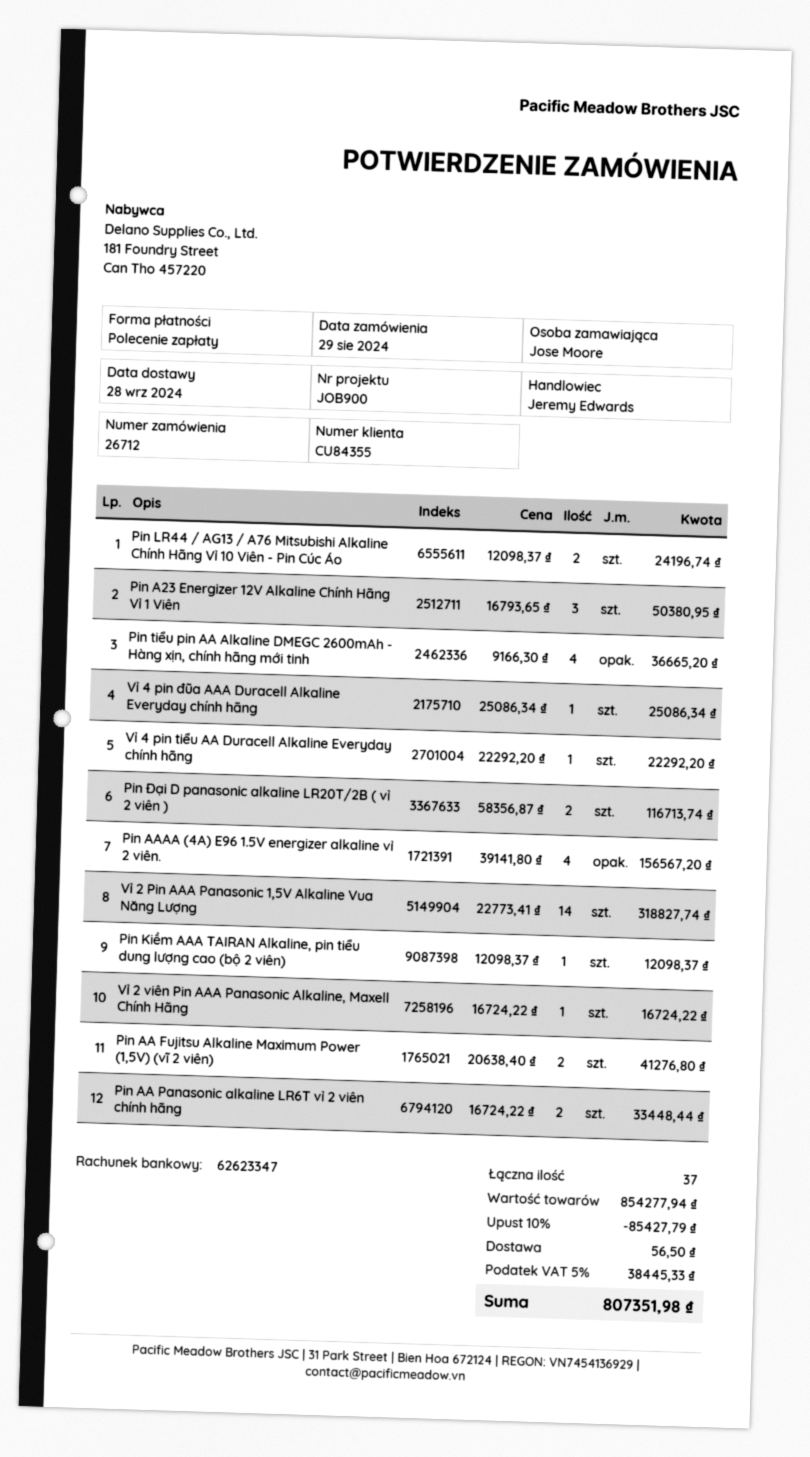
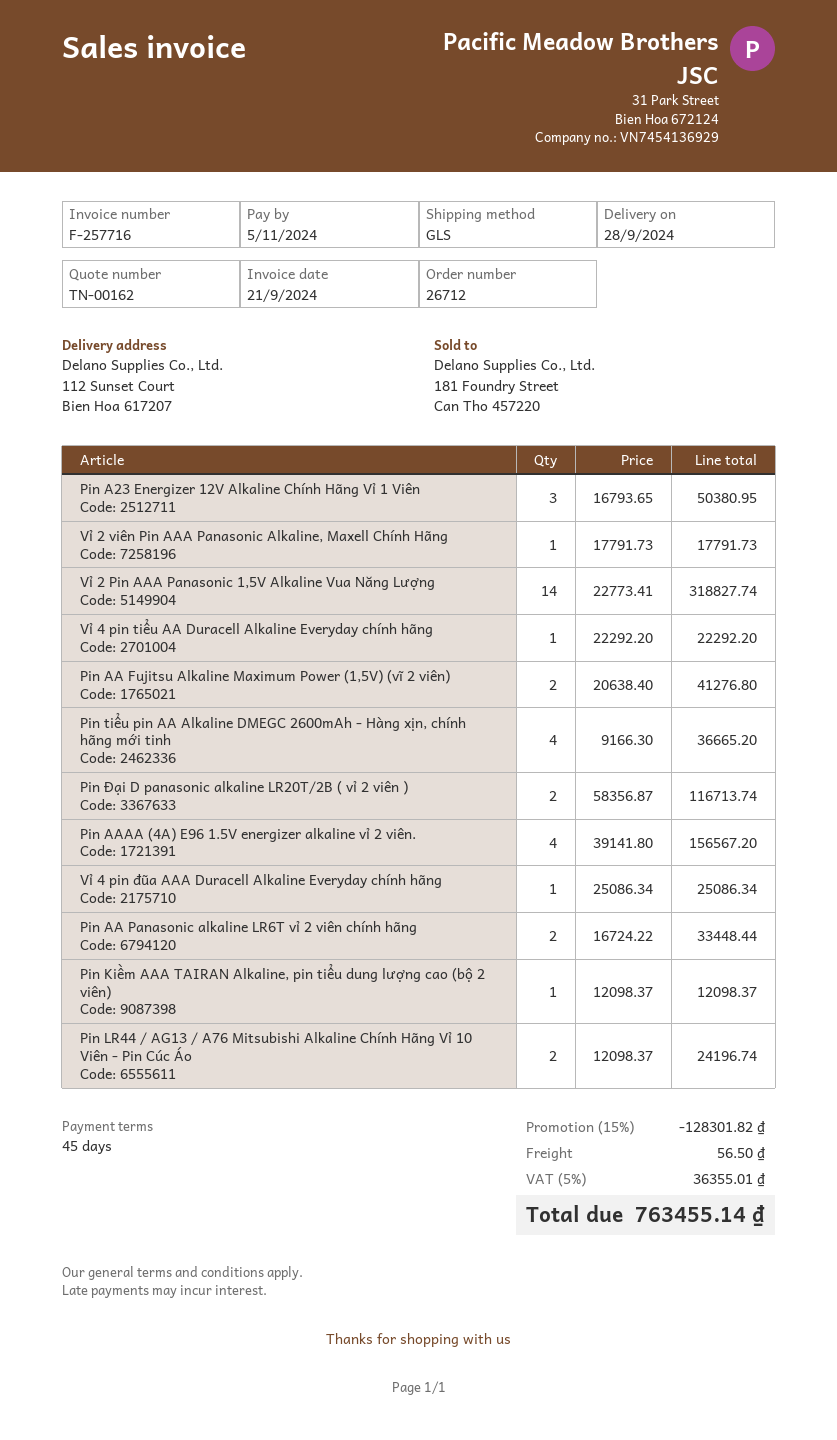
Vỉ 2 viên Pin AAA Panasonic Alkaline, Maxell Chính Hãng: 1 x 16724.22 = 16724.22 -> 1 x 17791.73 = 17791.73
discount: 10% = 85427.79 -> 15% = 128301.82
tax: 5% = 38445.33 -> 5% = 36355.01
total: 807351.98 -> 763455.14

